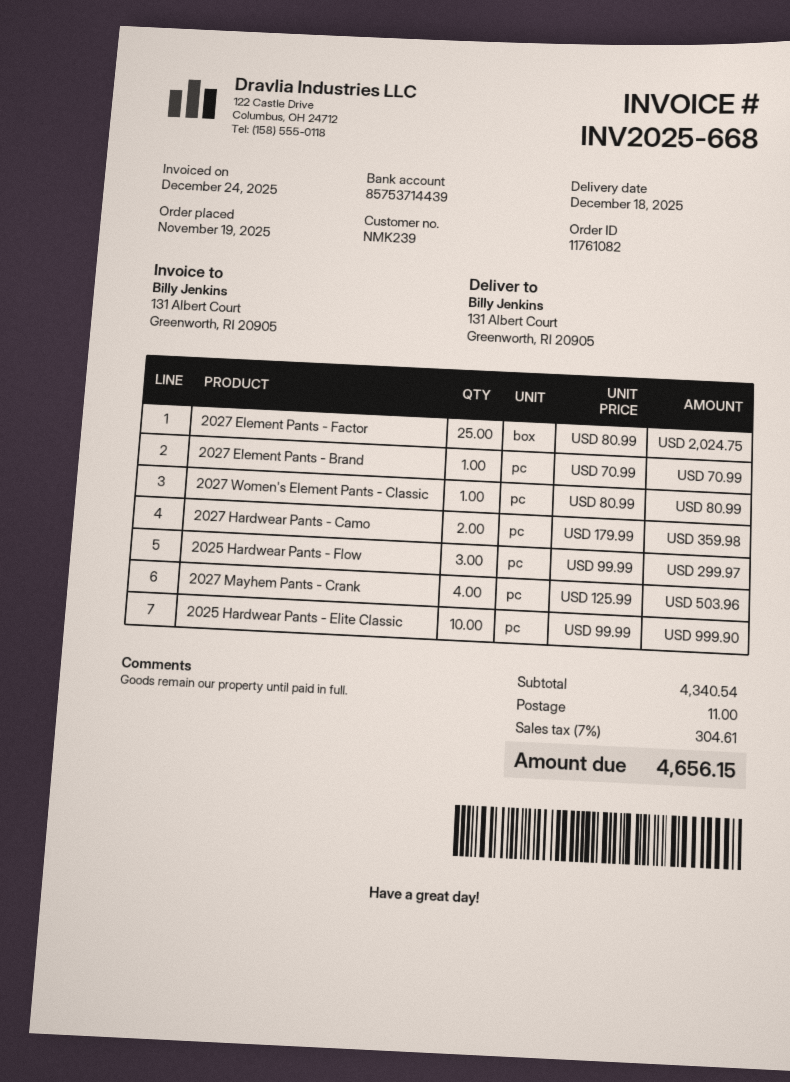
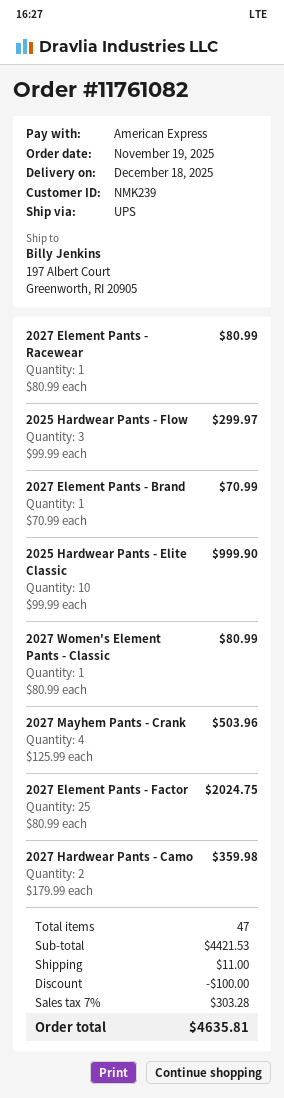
ship to: 131 Albert Court, Greenworth, RI 20905 -> 197 Albert Court, Greenworth, RI 20905
2027 Element Pants - Racewear: none -> 1 x 80.99 = 80.99
subtotal: 4340.54 -> 4421.53
discount: none -> 100.00
tax: 7% = 304.61 -> 7% = 303.28
total: 4656.15 -> 4635.81

